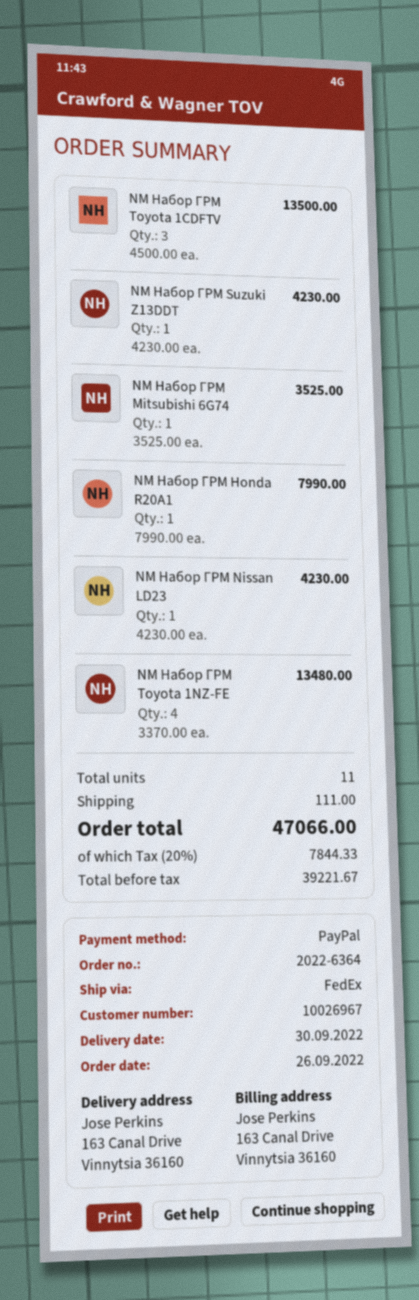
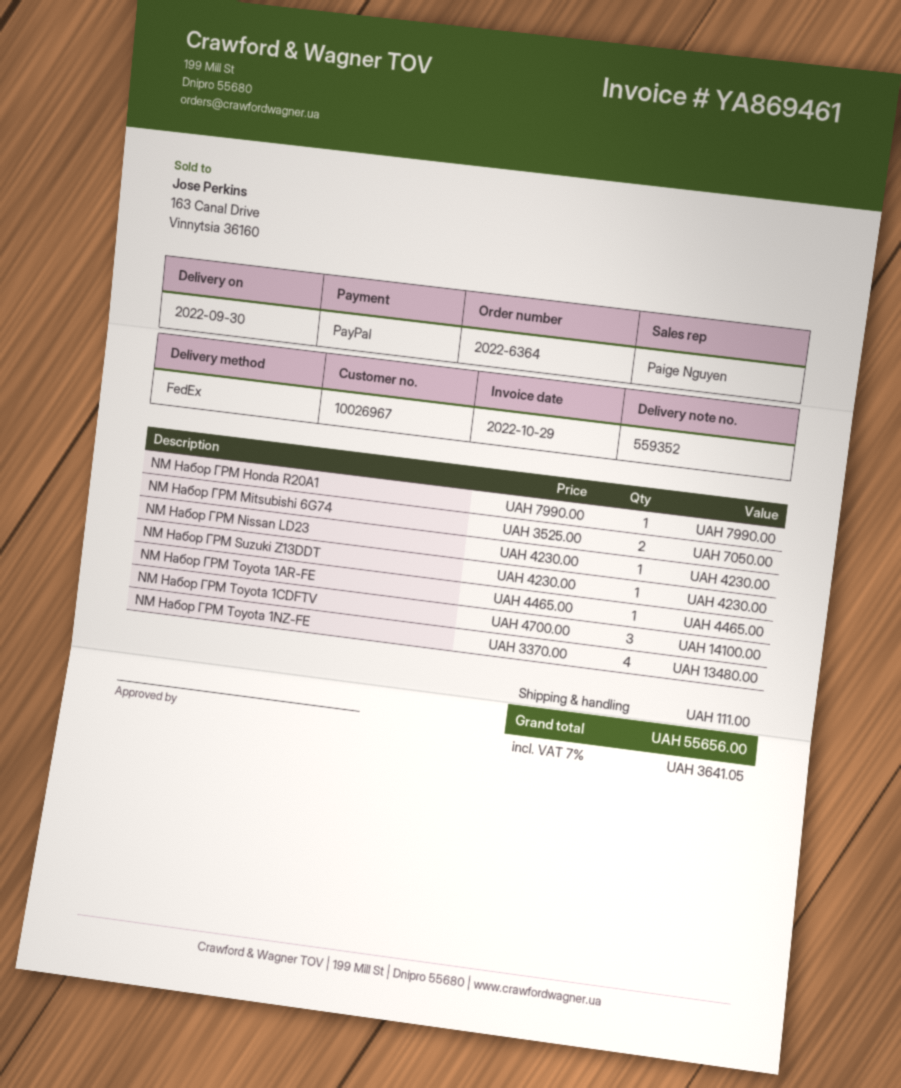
NM Набор ГРМ Toyota 1CDFTV: 3 x 4500.00 = 13500.00 -> 3 x 4700.00 = 14100.00
NM Набор ГРМ Mitsubishi 6G74: 1 x 3525.00 = 3525.00 -> 2 x 3525.00 = 7050.00
NM Набор ГРМ Toyota 1AR-FE: none -> 1 x 4465.00 = 4465.00
tax: 20% = 7844.33 -> 7% = 3641.05
total: 47066.00 -> 55656.00

